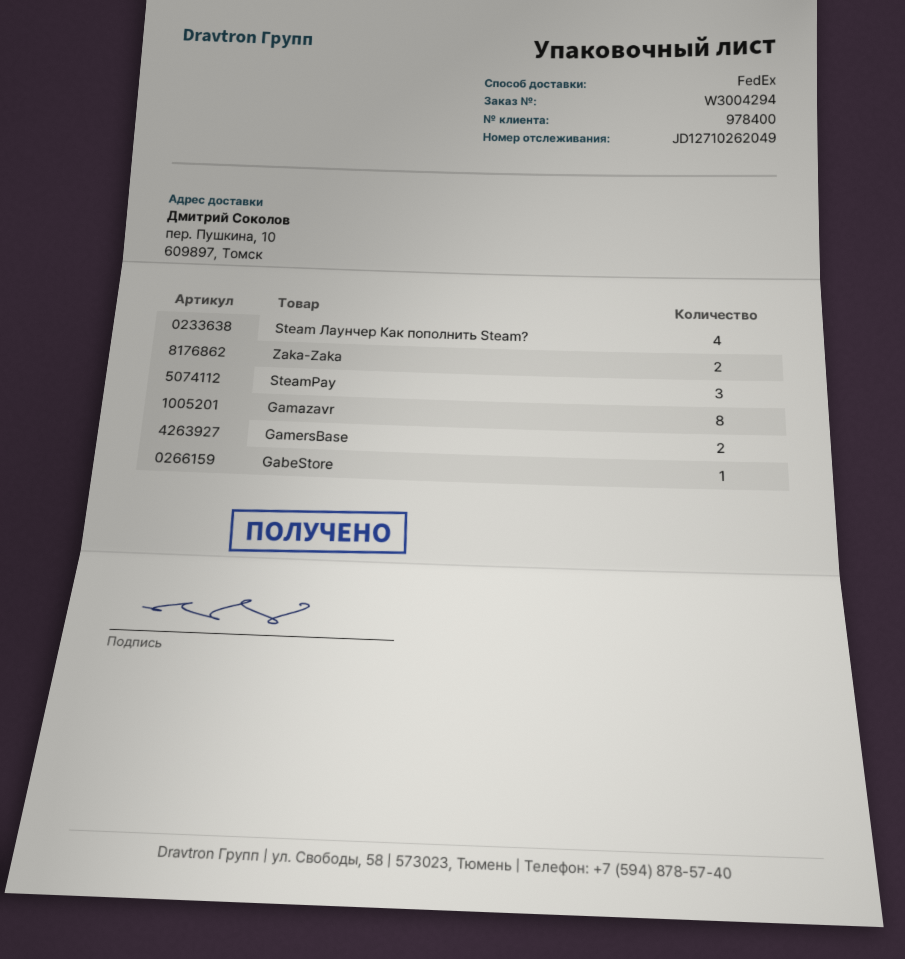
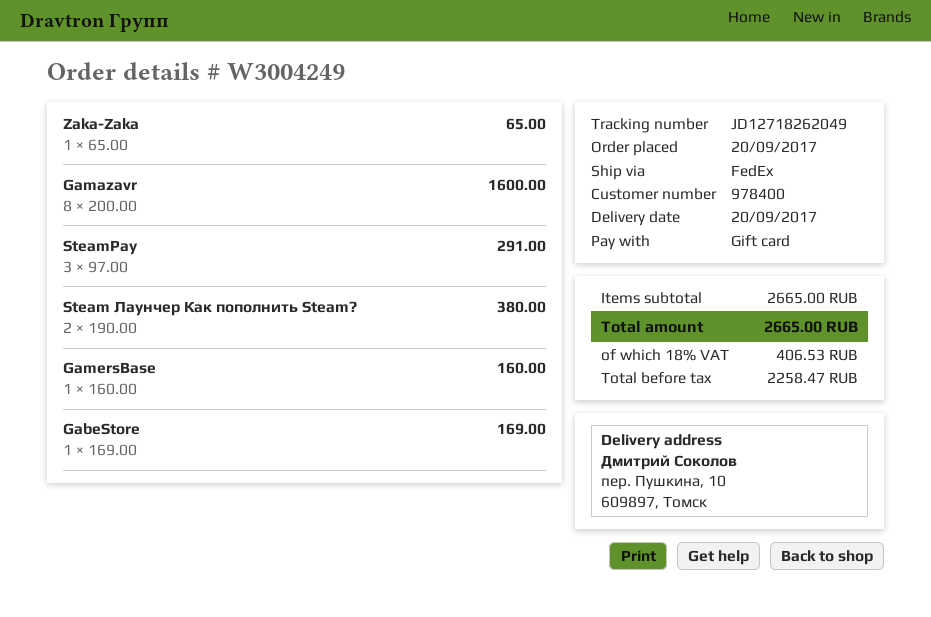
order number: W3004294 -> W3004249
tracking number: JD12710262049 -> JD12718262049
Steam Лаунчер Как пополнить Steam?: 4 -> 2
Zaka-Zaka: 2 -> 1
GamersBase: 2 -> 1

